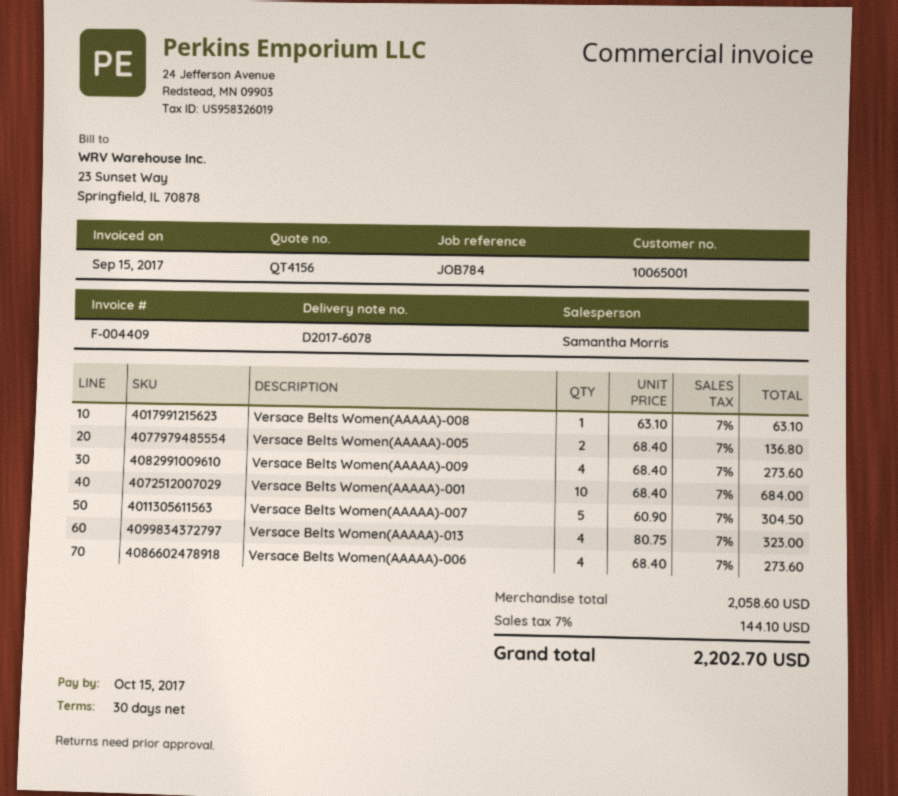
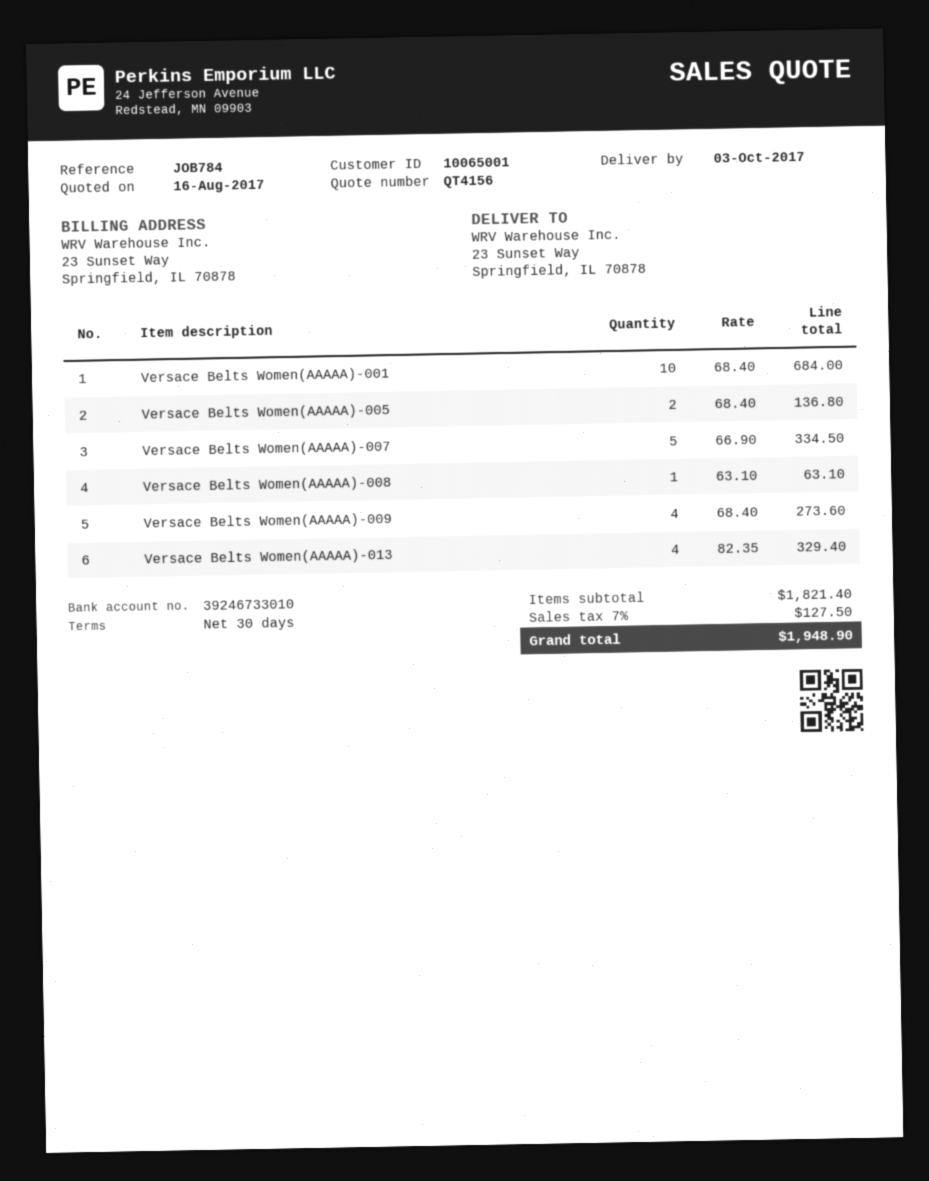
Versace Belts Women(AAAAA)-007: 5 x 60.90 = 304.50 -> 5 x 66.90 = 334.50
Versace Belts Women(AAAAA)-013: 4 x 80.75 = 323.00 -> 4 x 82.35 = 329.40
Versace Belts Women(AAAAA)-006: 4 x 68.40 = 273.60 -> none
subtotal: 2058.60 -> 1821.40
tax: 7% = 144.10 -> 7% = 127.50
total: 2202.70 -> 1948.90

